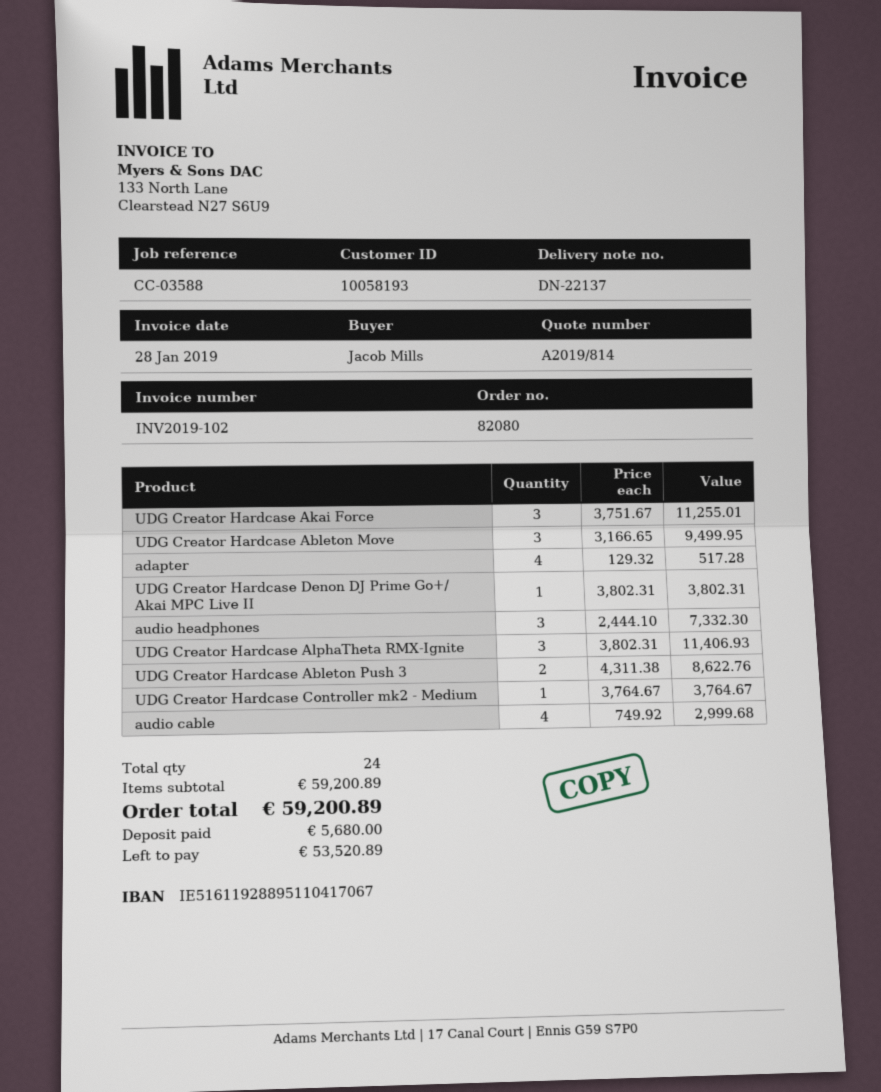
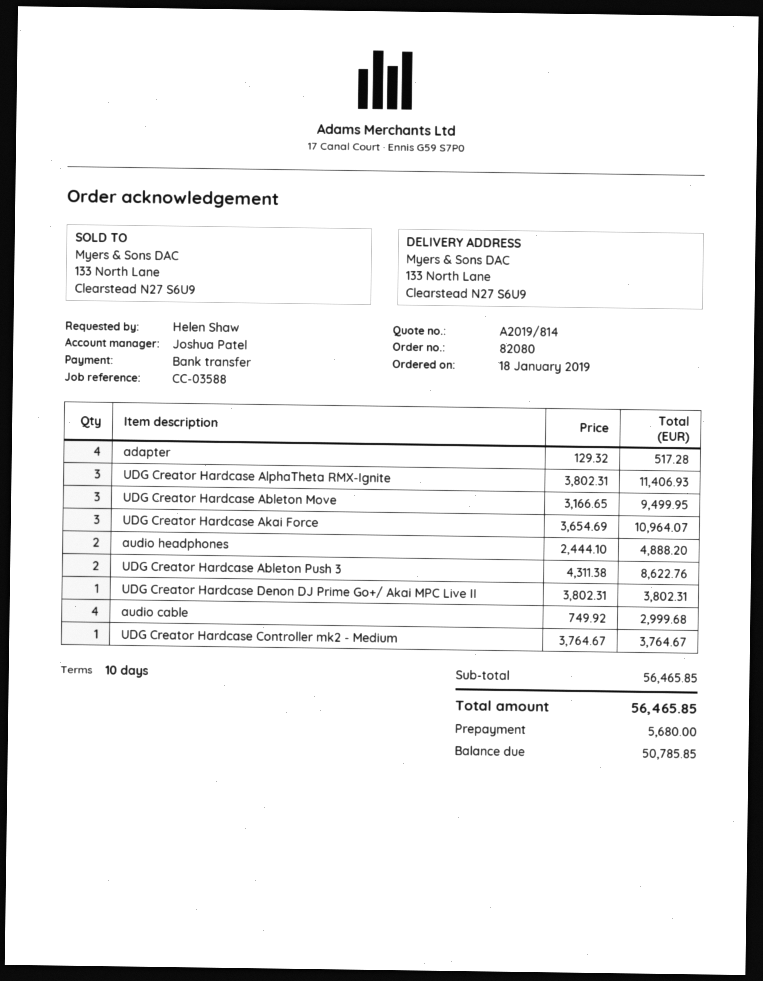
ordered by: Jacob Mills -> Helen Shaw
UDG Creator Hardcase Akai Force: 3 x 3751.67 = 11255.01 -> 3 x 3654.69 = 10964.07
audio headphones: 3 x 2444.10 = 7332.30 -> 2 x 2444.10 = 4888.20
subtotal: 59200.89 -> 56465.85
total: 59200.89 -> 56465.85
balance: 53520.89 -> 50785.85

